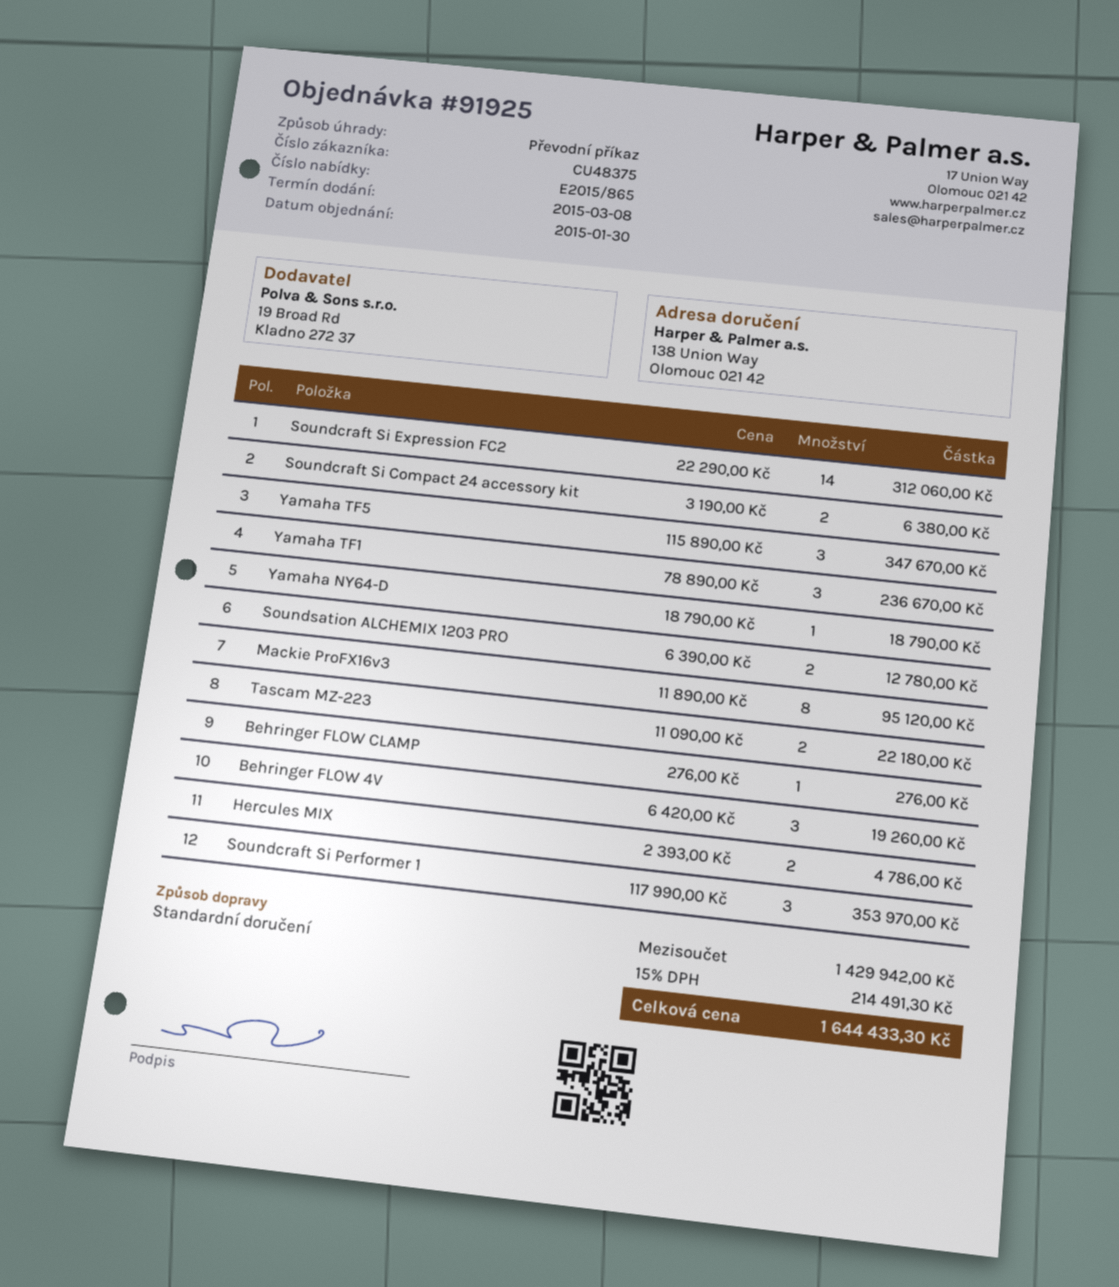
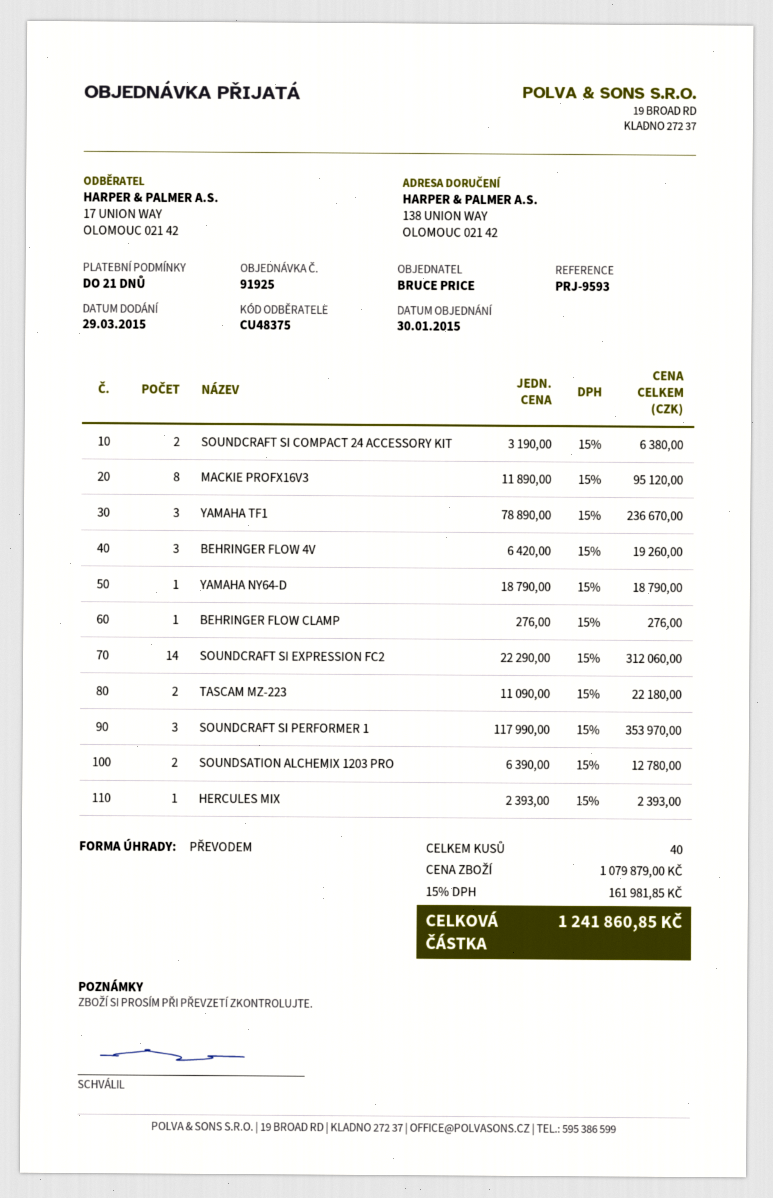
delivery date: 2015-03-08 -> 2015-03-29
Yamaha TF5: 3 x 115890.00 = 347670.00 -> none
Hercules MIX: 2 x 2393.00 = 4786.00 -> 1 x 2393.00 = 2393.00
subtotal: 1429942.00 -> 1079879.00
tax: 15% = 214491.30 -> 15% = 161981.85
total: 1644433.30 -> 1241860.85

